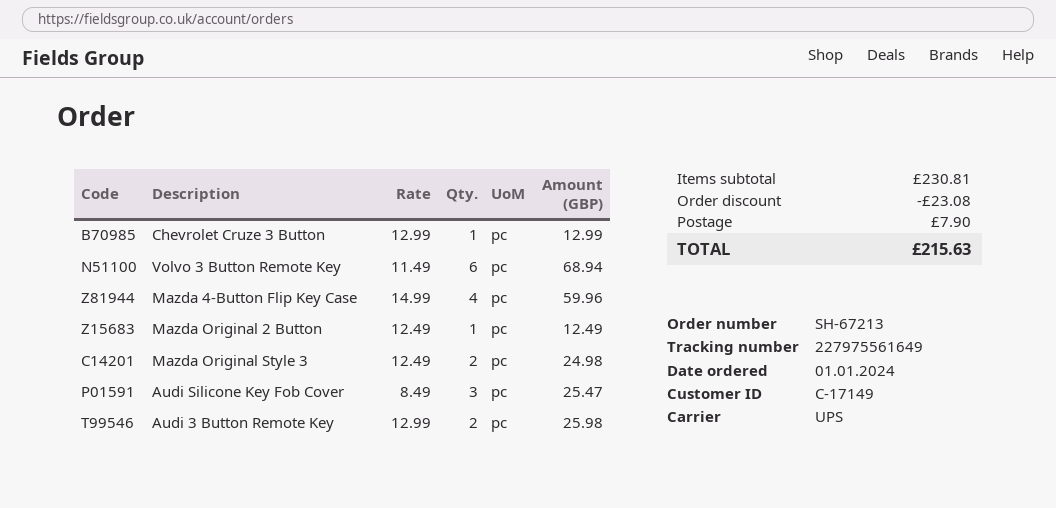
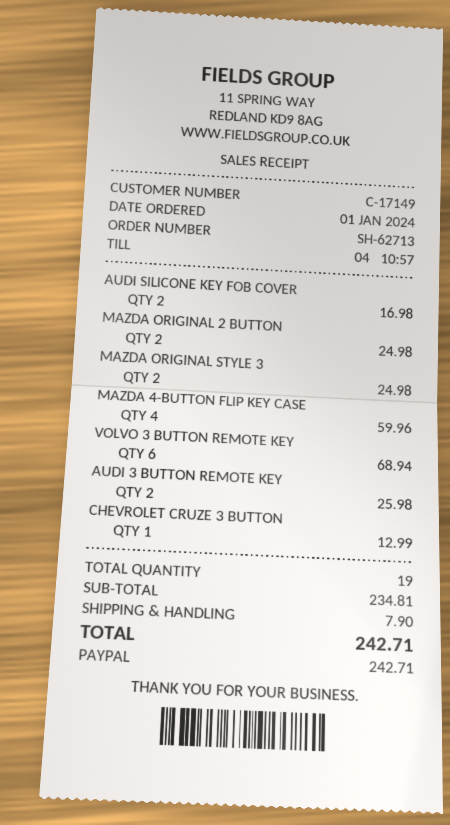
order number: SH-67213 -> SH-62713
Mazda Original 2 Button: 1 for 12.49 -> 2 for 24.98
Audi Silicone Key Fob Cover: 3 for 25.47 -> 2 for 16.98
subtotal: 230.81 -> 234.81
discount: 23.08 -> none
total: 215.63 -> 242.71

